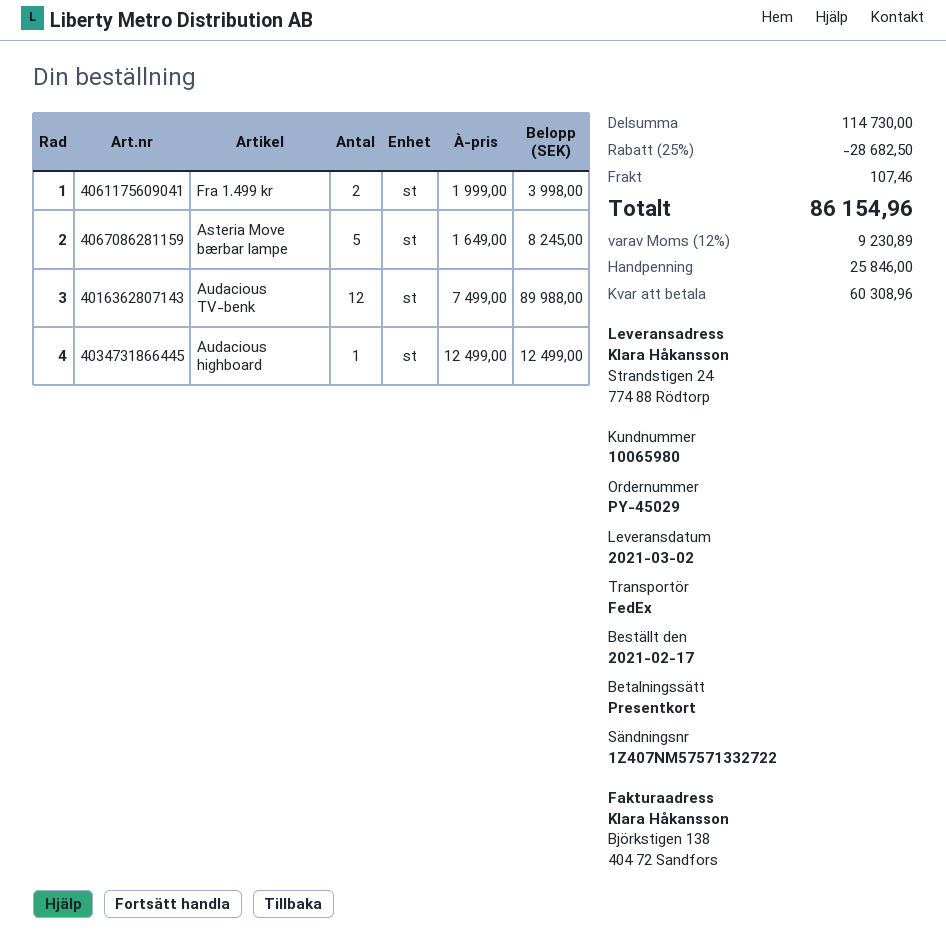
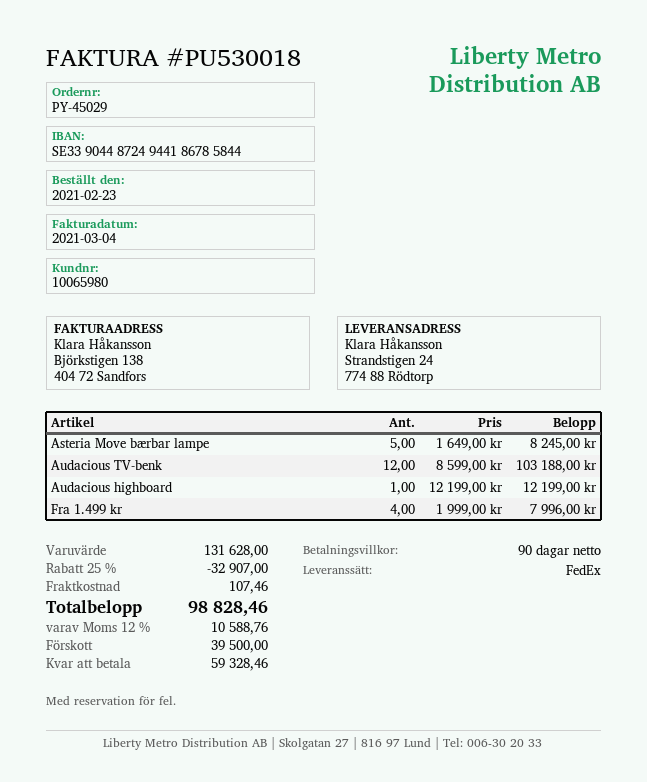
order date: 2021-02-17 -> 2021-02-23
Fra 1.499 kr: 2 x 1999.00 = 3998.00 -> 4 x 1999.00 = 7996.00
Audacious TV-benk: 12 x 7499.00 = 89988.00 -> 12 x 8599.00 = 103188.00
Audacious highboard: 1 x 12499.00 = 12499.00 -> 1 x 12199.00 = 12199.00
subtotal: 114730.00 -> 131628.00
discount: 25% = 28682.50 -> 25% = 32907.00
tax: 12% = 9230.89 -> 12% = 10588.76
total: 86154.96 -> 98828.46
deposit: 25846.00 -> 39500.00
balance: 60308.96 -> 59328.46

